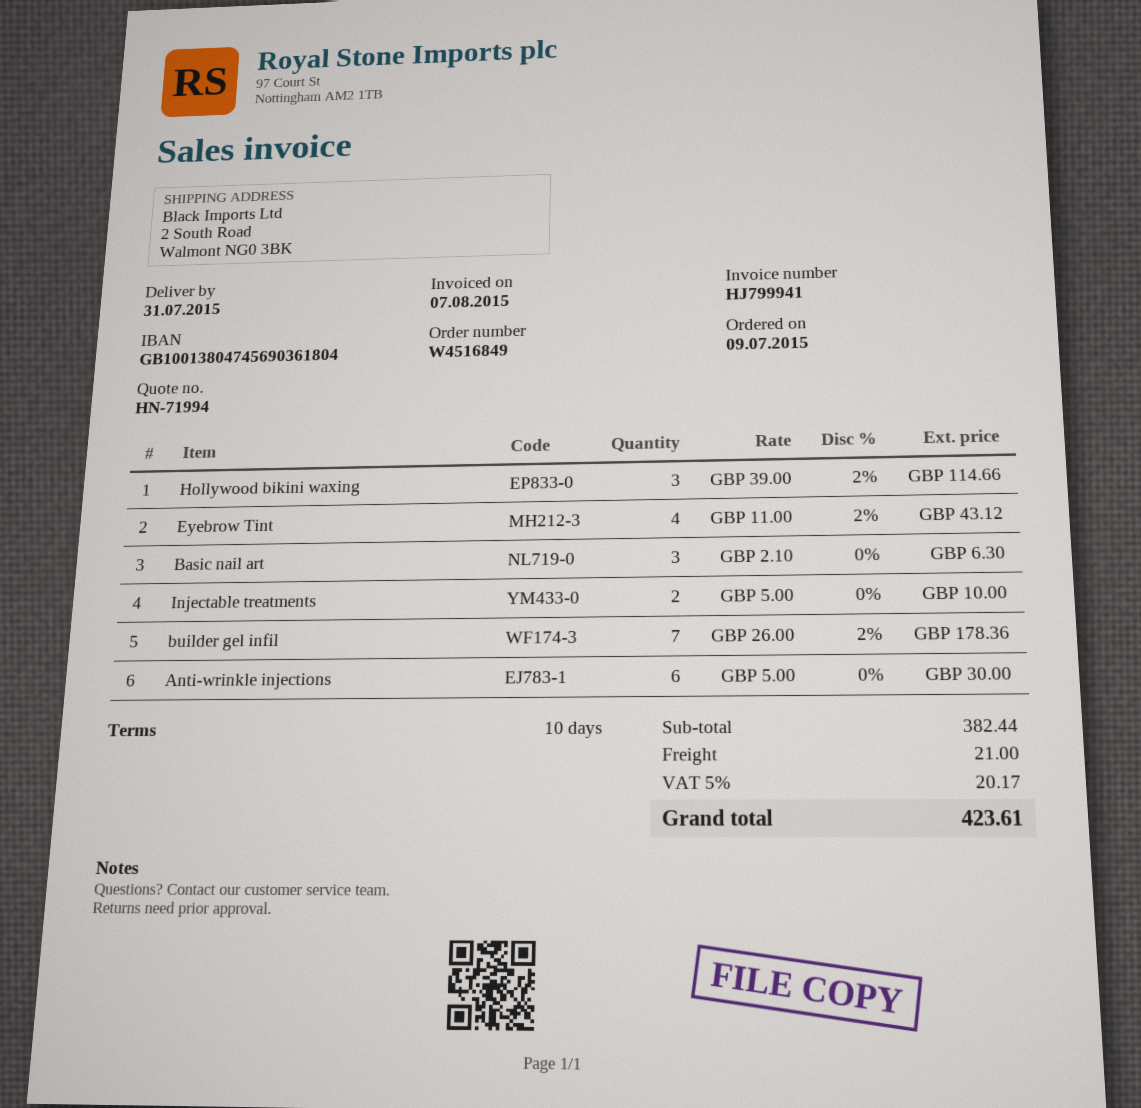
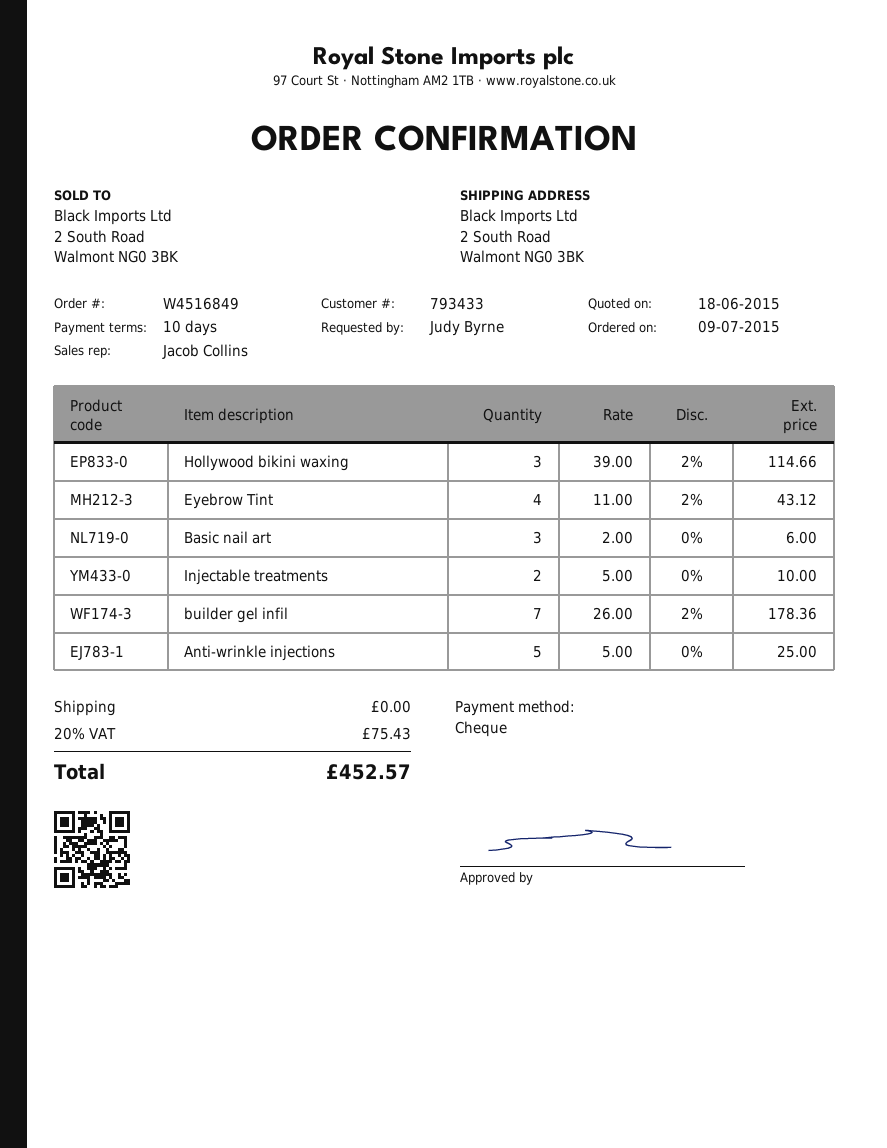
Basic nail art: 3 x 2.10 = 6.30 -> 3 x 2.00 = 6.00
Anti-wrinkle injections: 6 x 5.00 = 30.00 -> 5 x 5.00 = 25.00
shipping: 21.00 -> 0.00
tax: 5% = 20.17 -> 20% = 75.43
total: 423.61 -> 452.57

